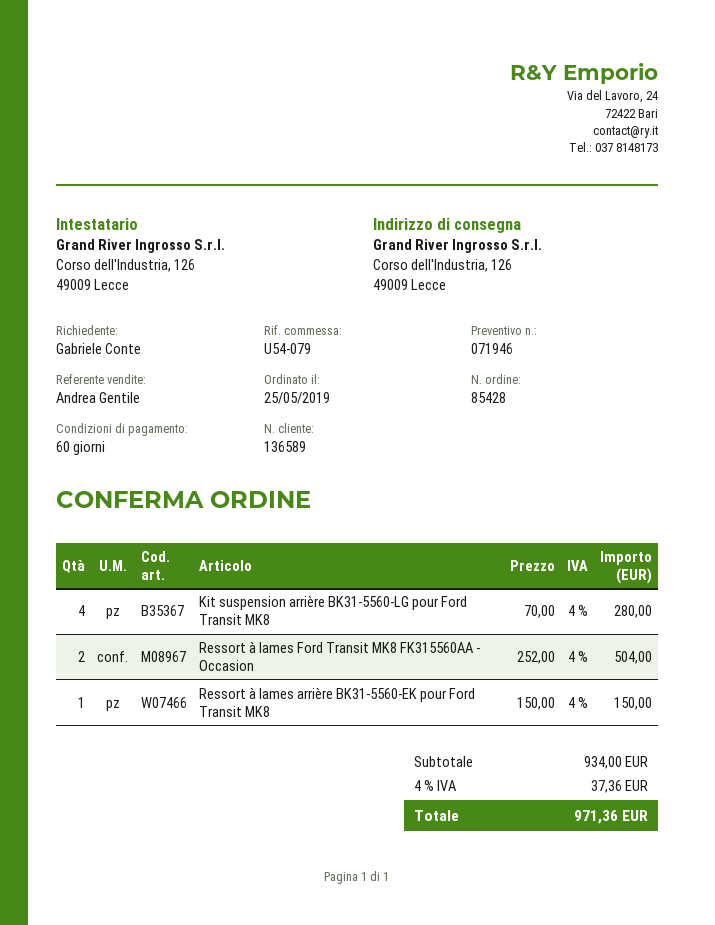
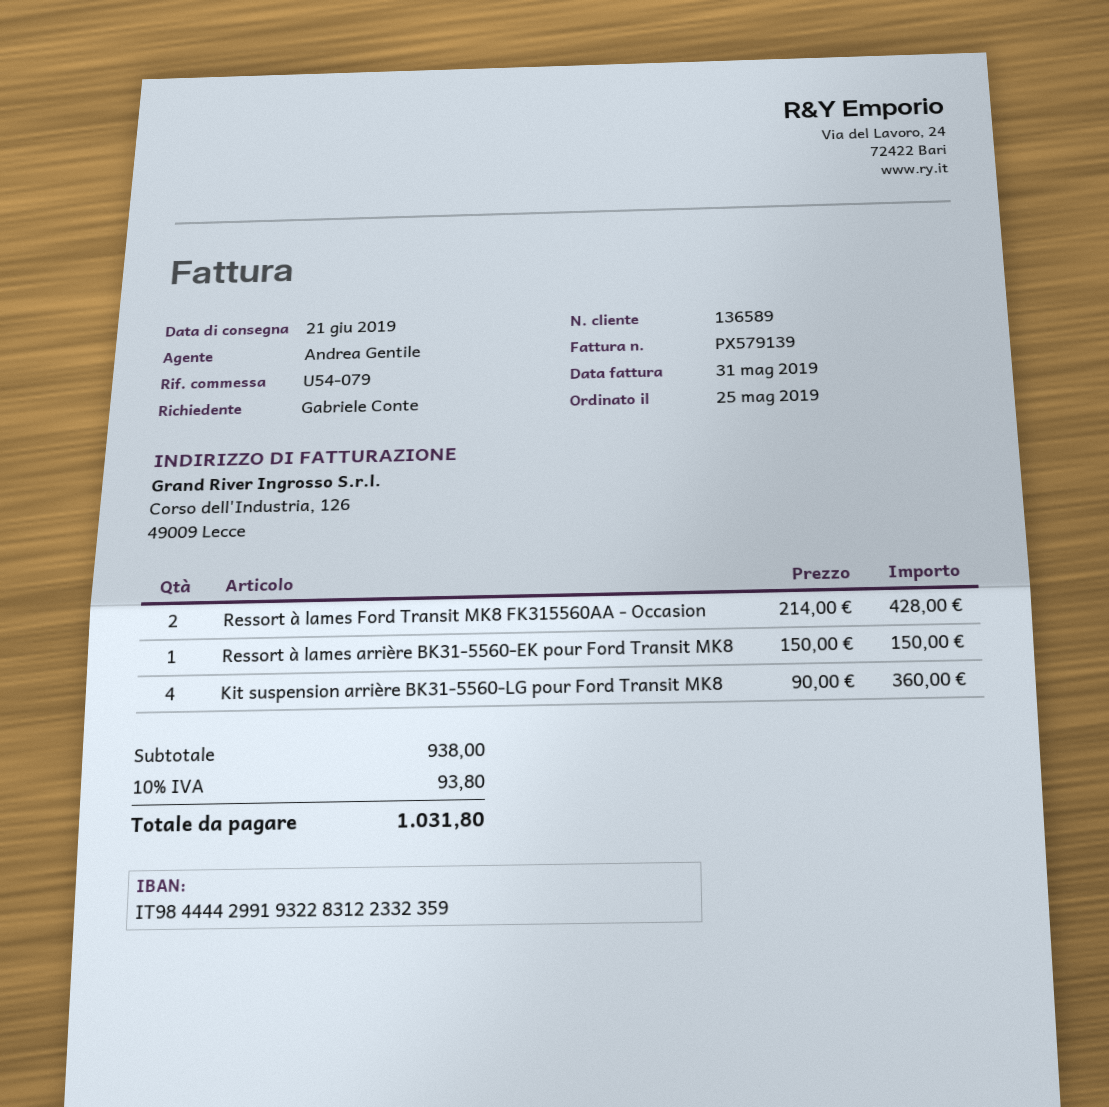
Kit suspension arrière BK31-5560-LG pour Ford Transit MK8: 4 x 70.00 = 280.00 -> 4 x 90.00 = 360.00
Ressort à lames Ford Transit MK8 FK315560AA - Occasion: 2 x 252.00 = 504.00 -> 2 x 214.00 = 428.00
subtotal: 934.00 -> 938.00
tax: 4% = 37.36 -> 10% = 93.80
total: 971.36 -> 1031.80

